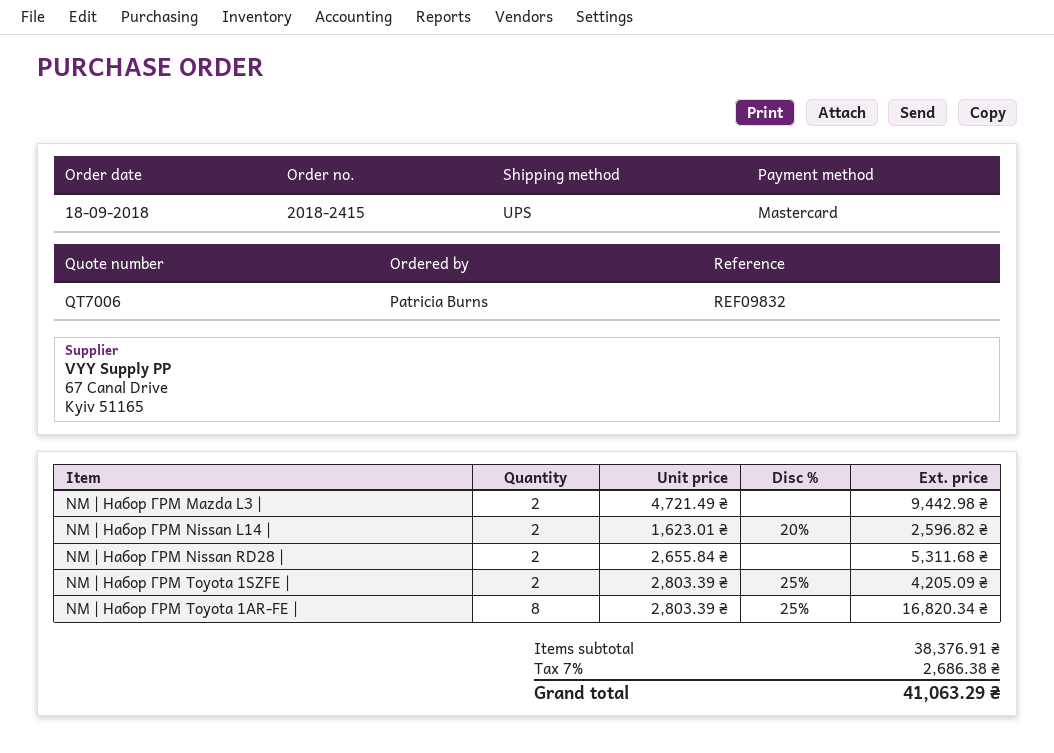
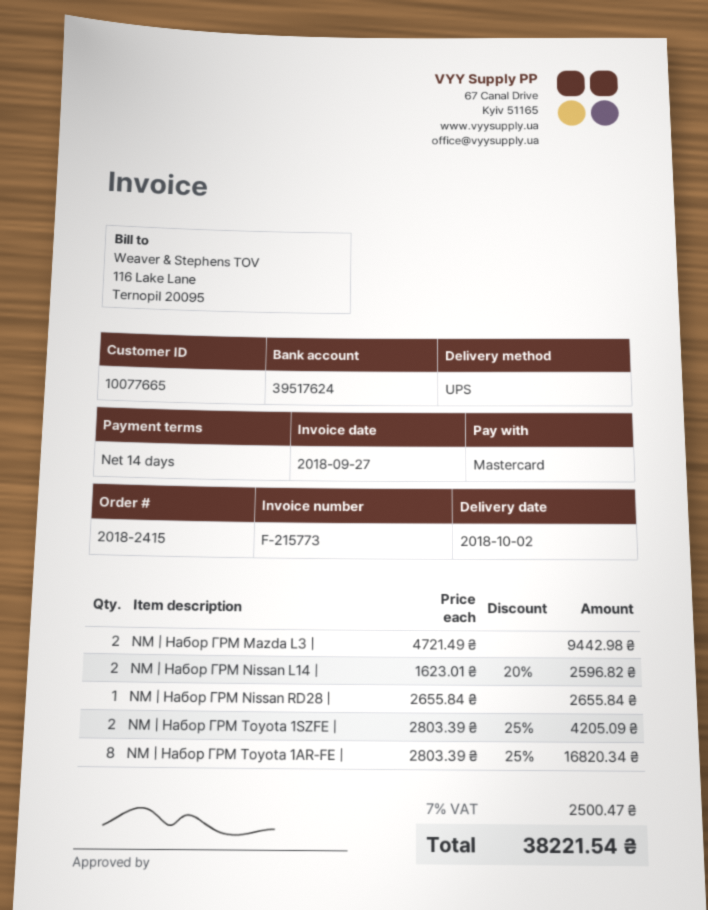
NM | Набор ГРМ Nissan RD28 |: 2 x 2655.84 = 5311.68 -> 1 x 2655.84 = 2655.84
tax: 7% = 2686.38 -> 7% = 2500.47
total: 41063.29 -> 38221.54

